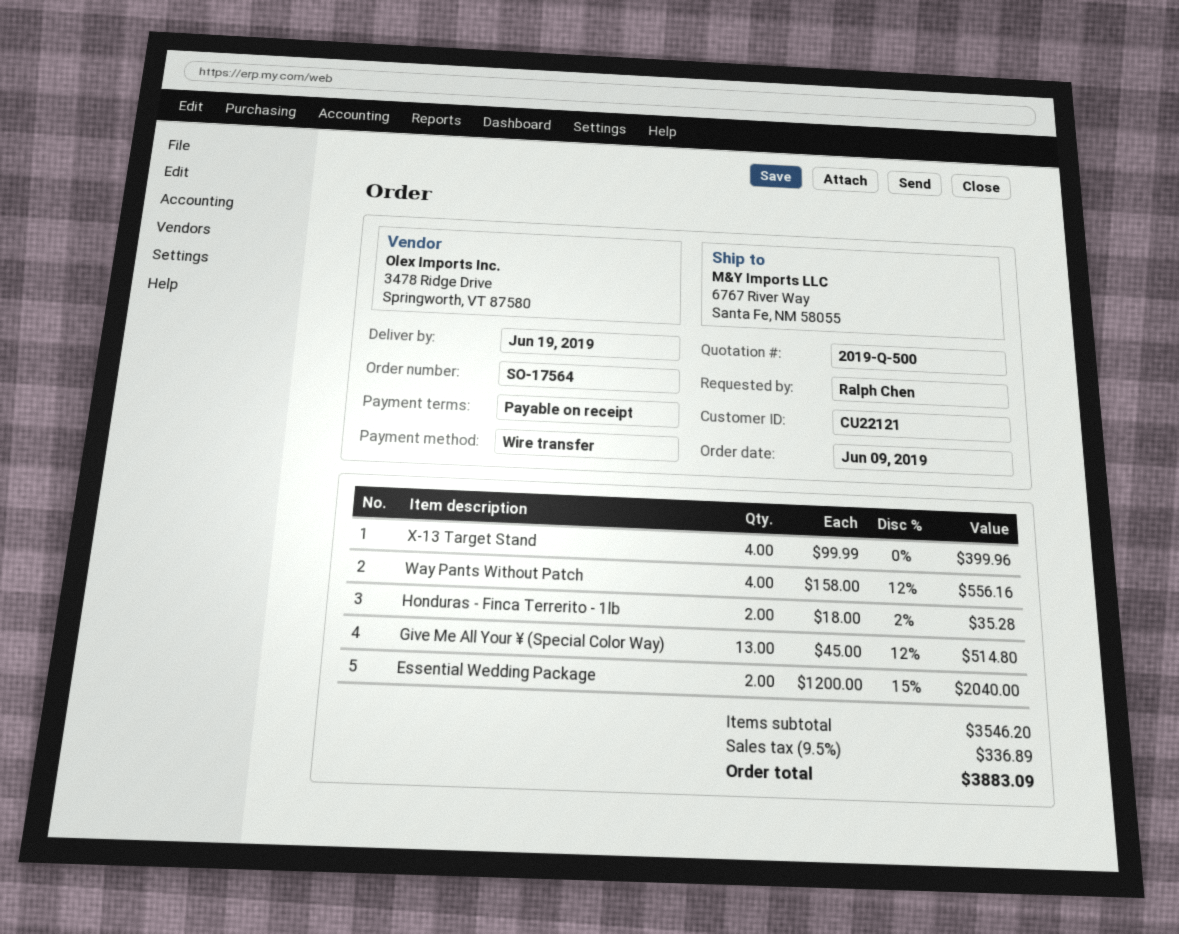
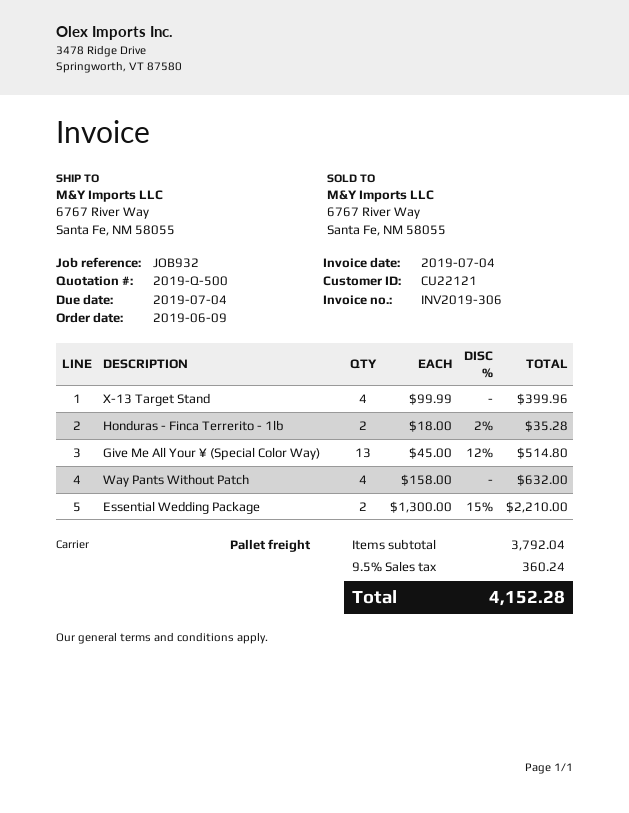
Way Pants Without Patch: 4 x 158.00 - 12% = 556.16 -> 4 x 158.00 = 632.00
Essential Wedding Package: 2 x 1200.00 - 15% = 2040.00 -> 2 x 1300.00 - 15% = 2210.00
subtotal: 3546.20 -> 3792.04
tax: 9.5% = 336.89 -> 9.5% = 360.24
total: 3883.09 -> 4152.28

